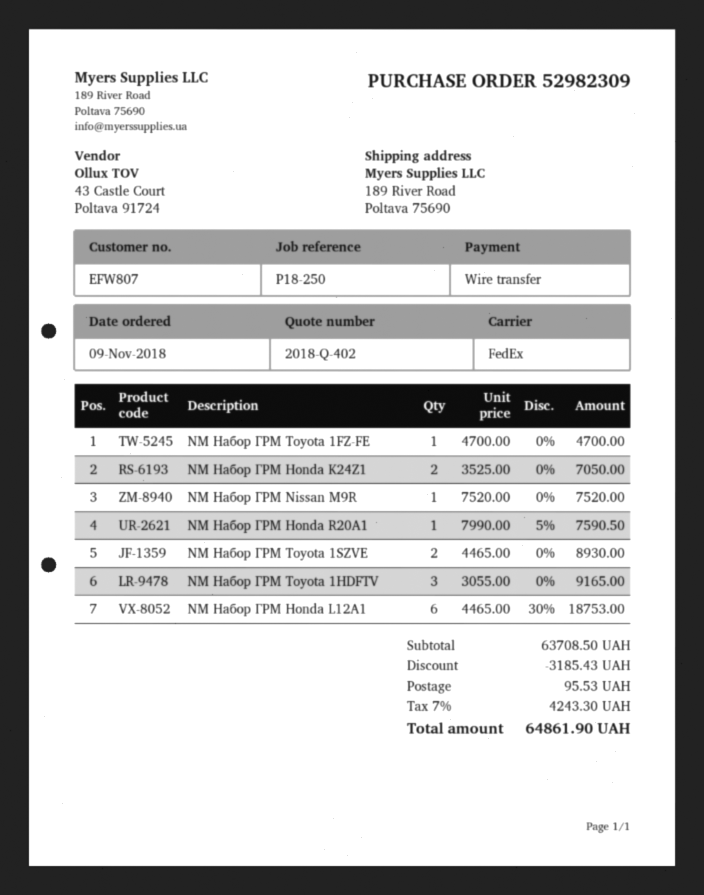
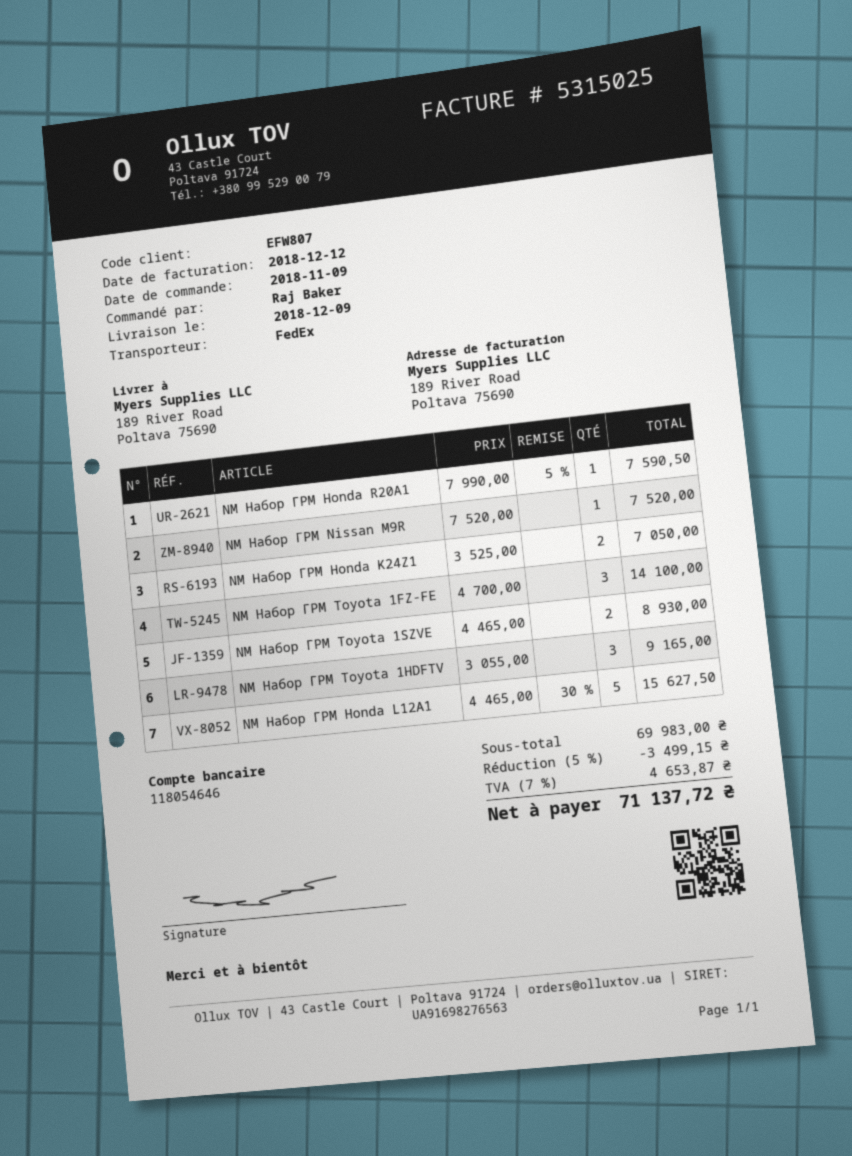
NM Набор ГРМ Toyota 1FZ-FE: 1 x 4700.00 = 4700.00 -> 3 x 4700.00 = 14100.00
NM Набор ГРМ Honda L12A1: 6 x 4465.00 - 30% = 18753.00 -> 5 x 4465.00 - 30% = 15627.50
subtotal: 63708.50 -> 69983.00
discount: 3185.43 -> 3499.15
shipping: 95.53 -> none
tax: 7% = 4243.30 -> 7% = 4653.87
total: 64861.90 -> 71137.72

